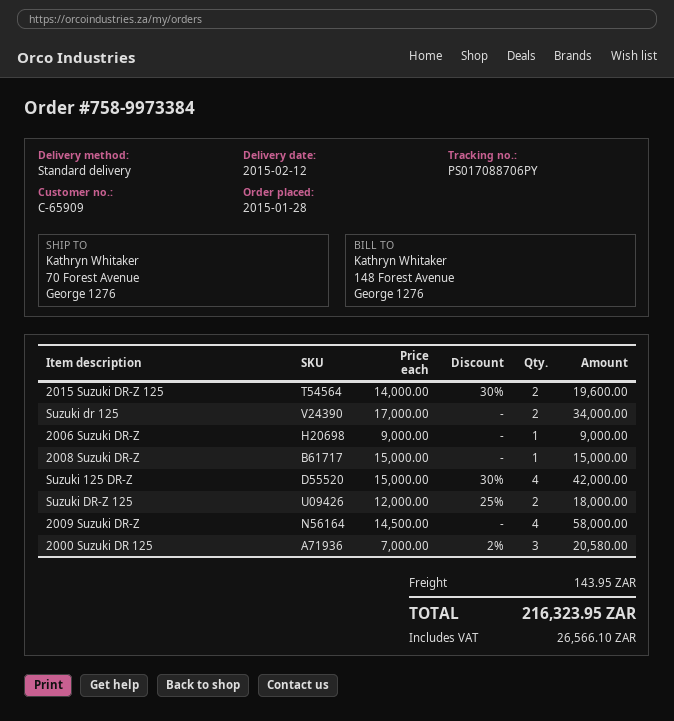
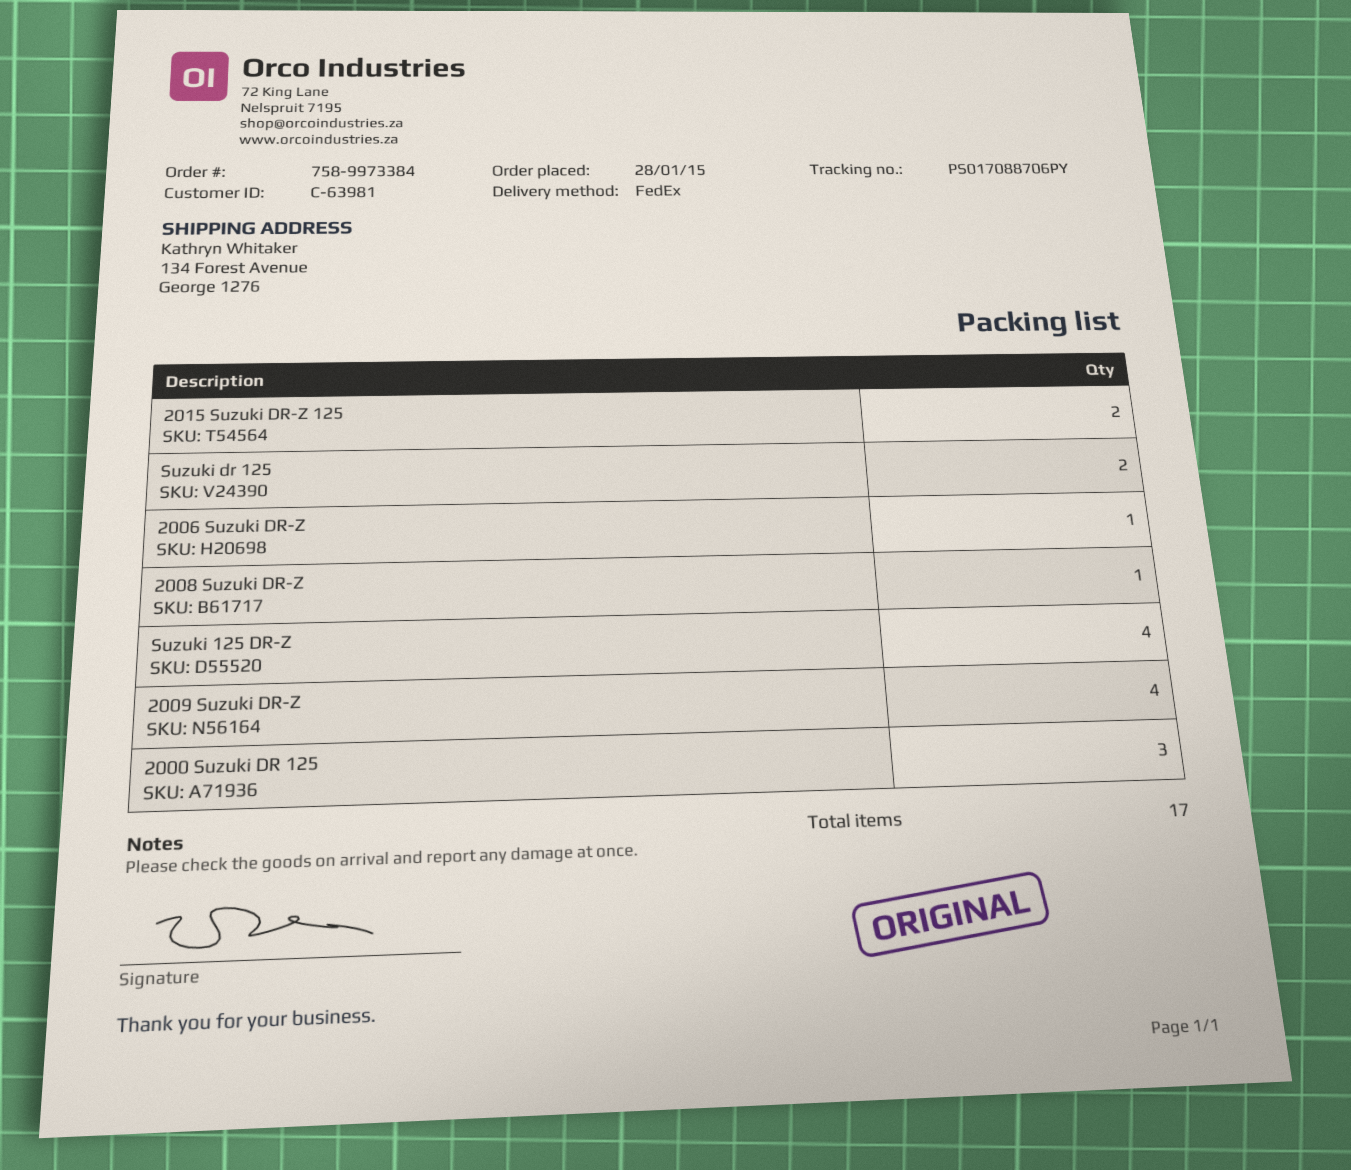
customer number: C-65909 -> C-63981
shipping method: standard -> FedEx
ship to: 70 Forest Avenue, George 1276 -> 134 Forest Avenue, George 1276
Suzuki DR-Z 125: 2 -> none

